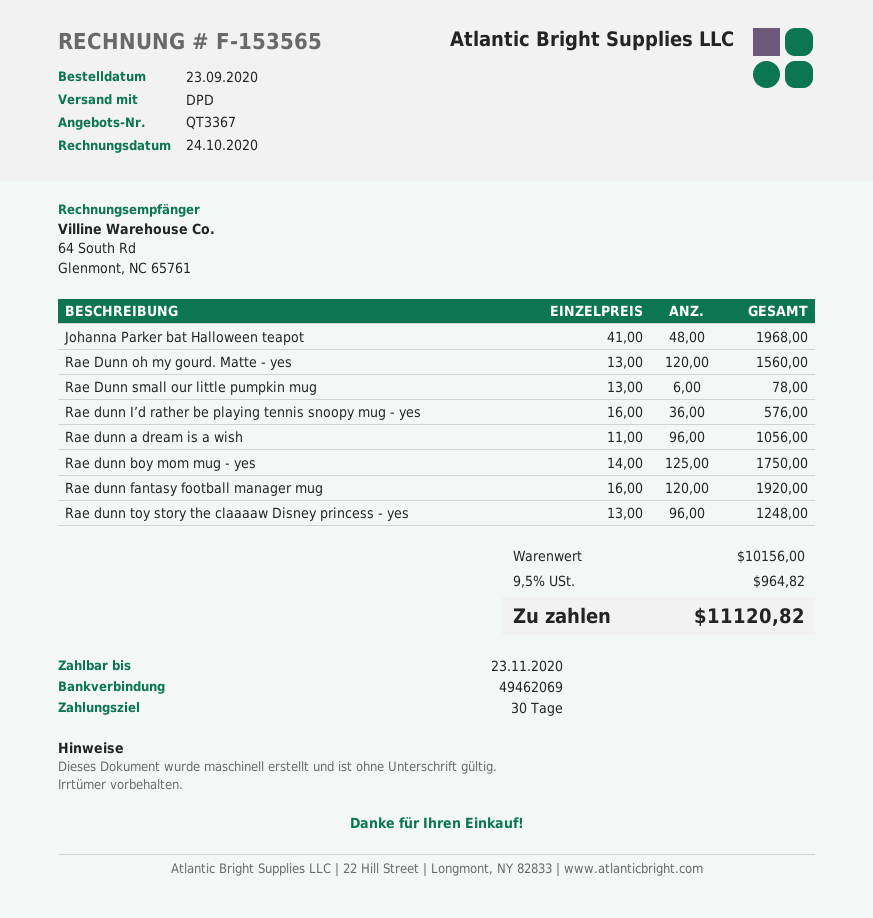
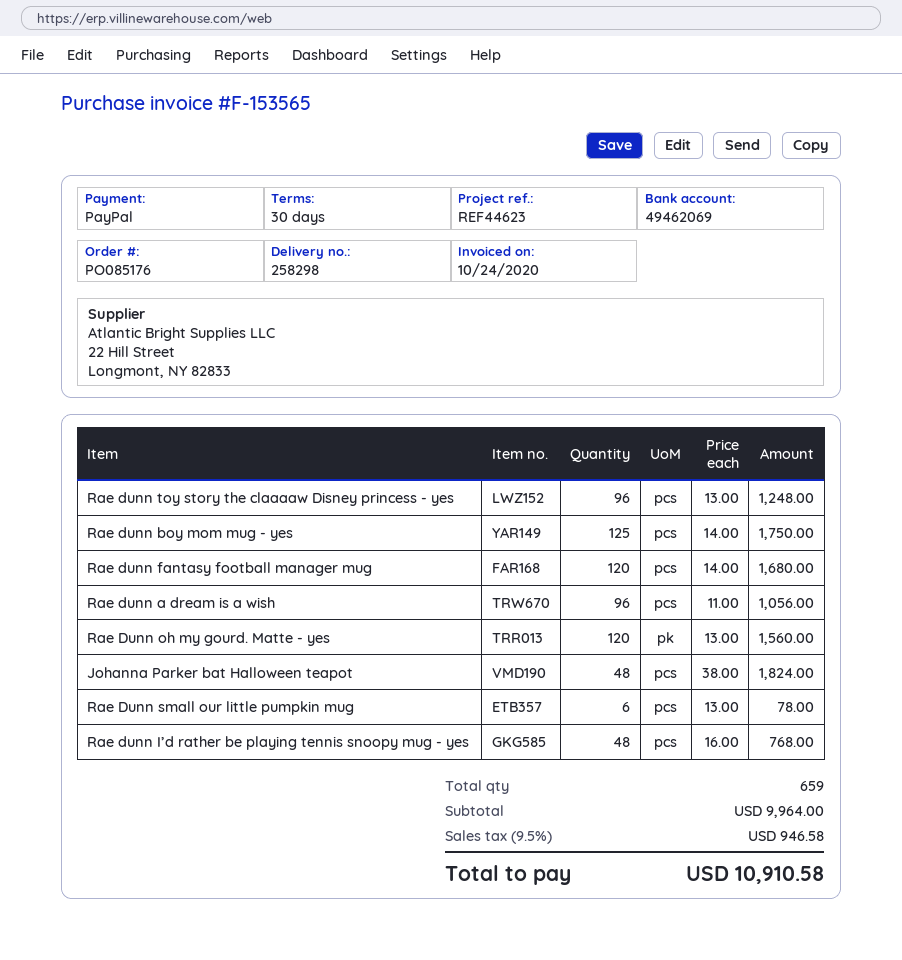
Johanna Parker bat Halloween teapot: 48 x 41.00 = 1968.00 -> 48 x 38.00 = 1824.00
Rae dunn I’d rather be playing tennis snoopy mug - yes: 36 x 16.00 = 576.00 -> 48 x 16.00 = 768.00
Rae dunn fantasy football manager mug: 120 x 16.00 = 1920.00 -> 120 x 14.00 = 1680.00
subtotal: 10156.00 -> 9964.00
tax: 9.5% = 964.82 -> 9.5% = 946.58
total: 11120.82 -> 10910.58

